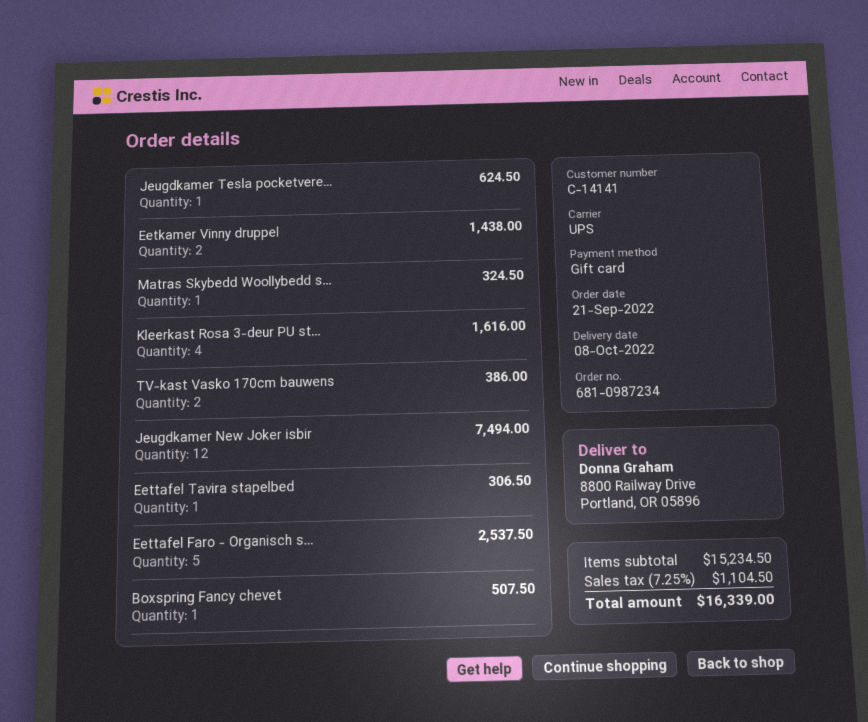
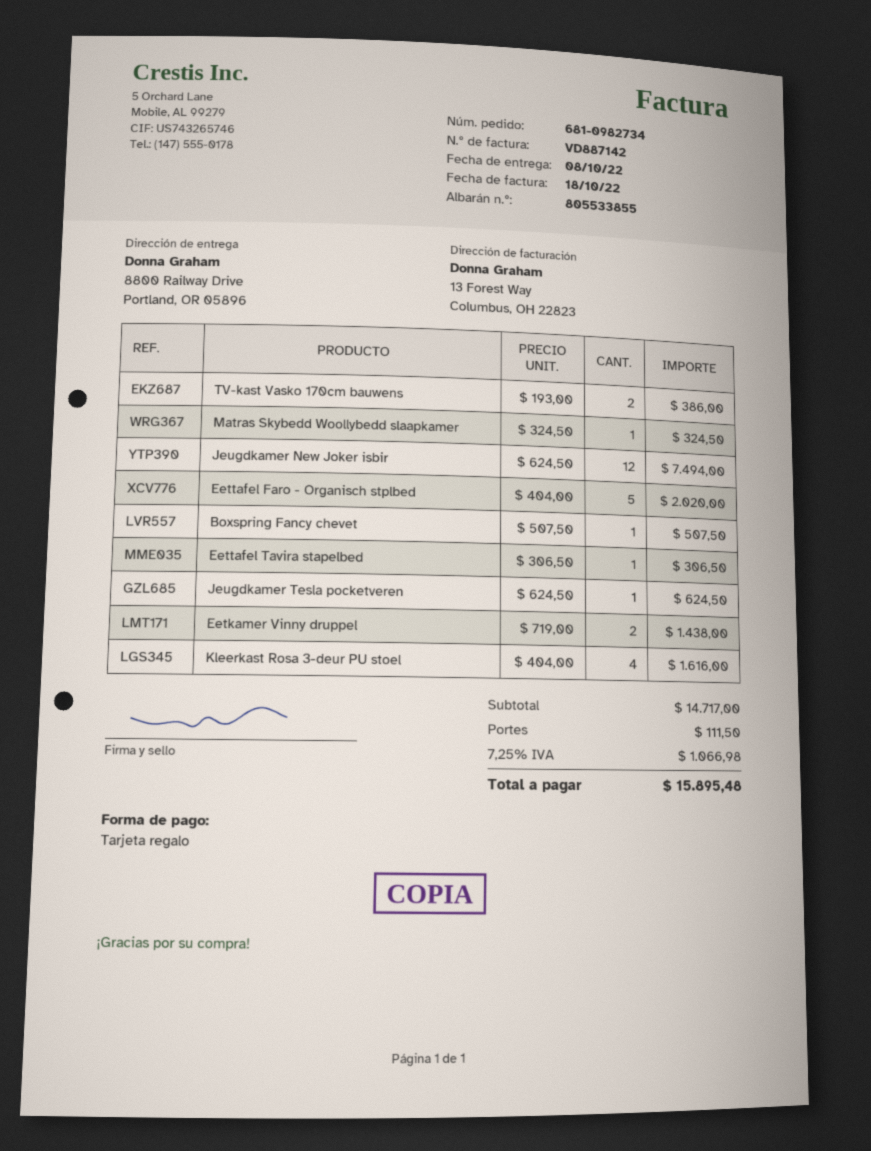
order number: 681-0987234 -> 681-0982734
Eettafel Faro - Organisch s...: 5 for 2537.50 -> 5 for 2020.00
subtotal: 15234.50 -> 14717.00
shipping: none -> 111.50
tax: 7.25% = 1104.50 -> 7.25% = 1066.98
total: 16339.00 -> 15895.48

